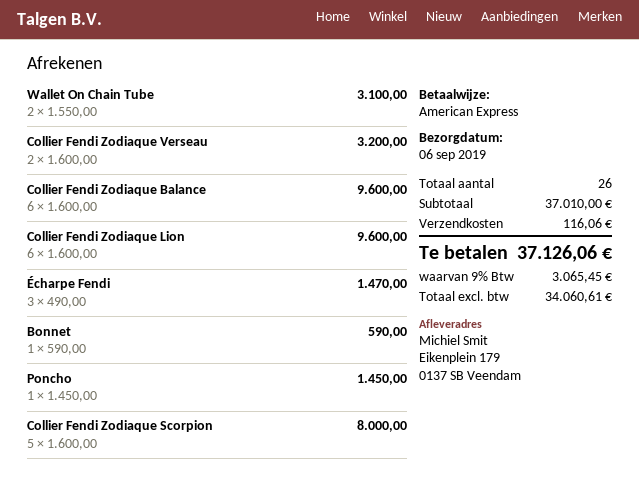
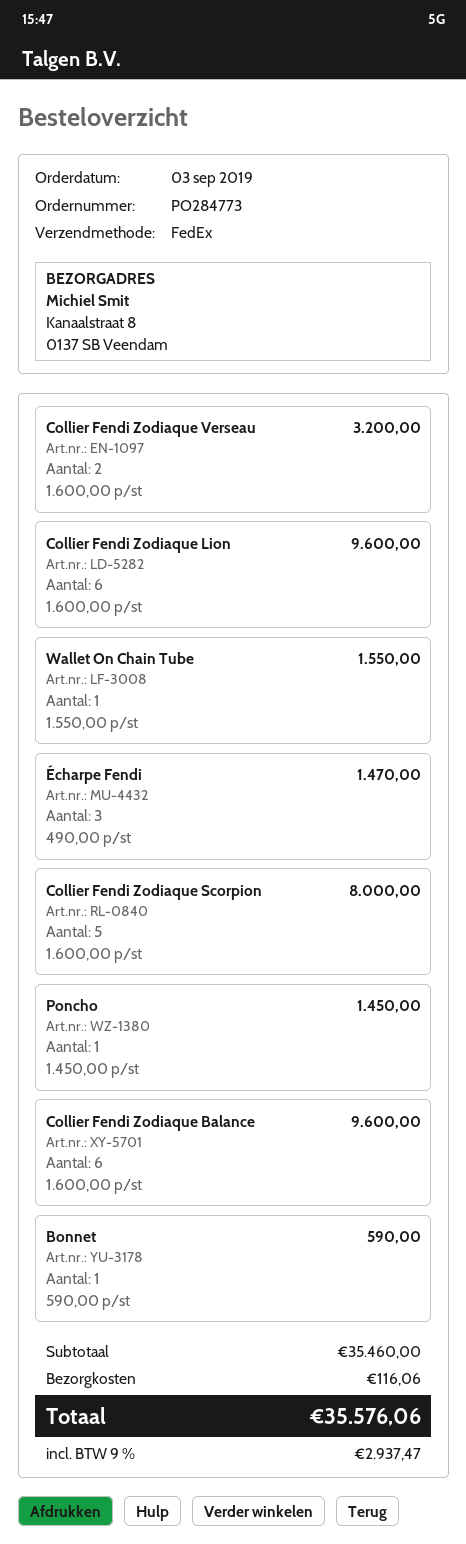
ship to: Eikenplein 179, 0137 SB Veendam -> Kanaalstraat 8, 0137 SB Veendam
Wallet On Chain Tube: 2 x 1550.00 = 3100.00 -> 1 x 1550.00 = 1550.00
subtotal: 37010.00 -> 35460.00
tax: 9% = 3065.45 -> 9% = 2937.47
total: 37126.06 -> 35576.06

